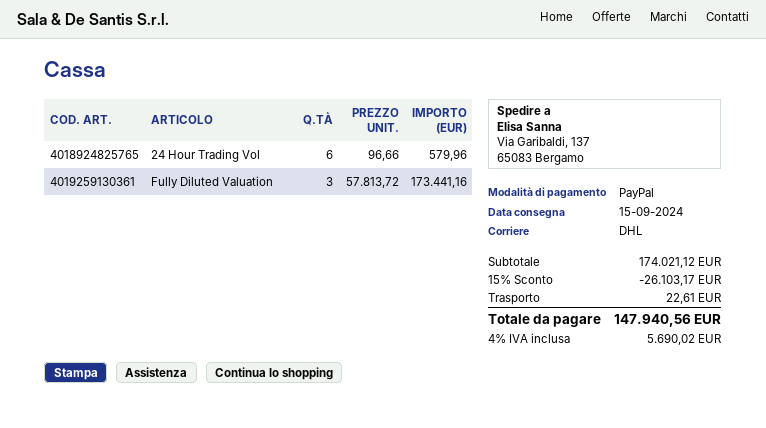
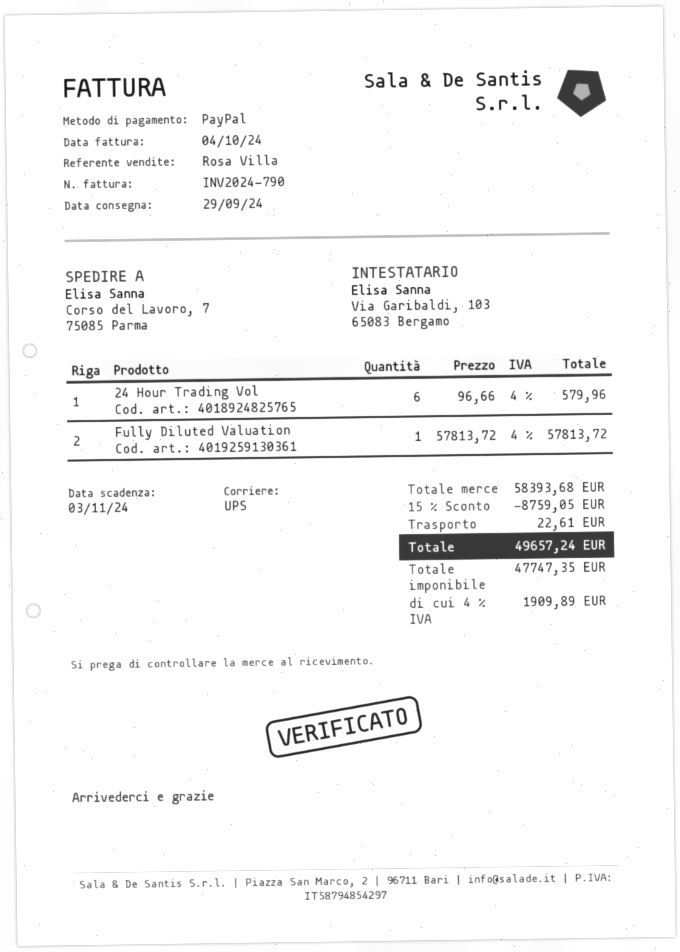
delivery date: 2024-09-15 -> 2024-09-29
shipping method: DHL -> UPS
ship to: Via Garibaldi, 137, 65083 Bergamo -> Corso del Lavoro, 7, 75085 Parma
Fully Diluted Valuation: 3 x 57813.72 = 173441.16 -> 1 x 57813.72 = 57813.72
subtotal: 174021.12 -> 58393.68
discount: 15% = 26103.17 -> 15% = 8759.05
tax: 4% = 5690.02 -> 4% = 1909.89
total: 147940.56 -> 49657.24

